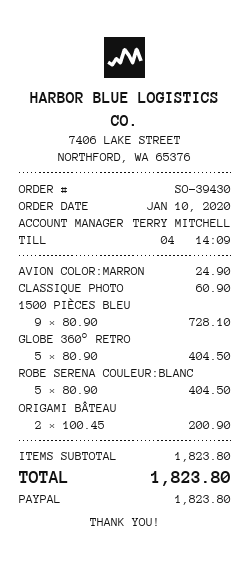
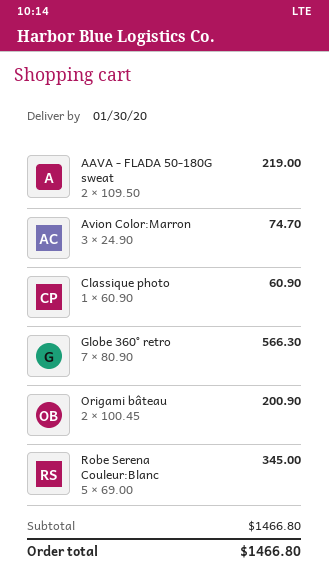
AVION COLOR:MARRON: 1 x 24.90 = 24.90 -> 3 x 24.90 = 74.70
1500 PIÈCES BLEU: 9 x 80.90 = 728.10 -> none
GLOBE 360° RETRO: 5 x 80.90 = 404.50 -> 7 x 80.90 = 566.30
ROBE SERENA COULEUR:BLANC: 5 x 80.90 = 404.50 -> 5 x 69.00 = 345.00
AAVA - FLADA 50-180G sweat: none -> 2 x 109.50 = 219.00
subtotal: 1823.80 -> 1466.80
total: 1823.80 -> 1466.80

